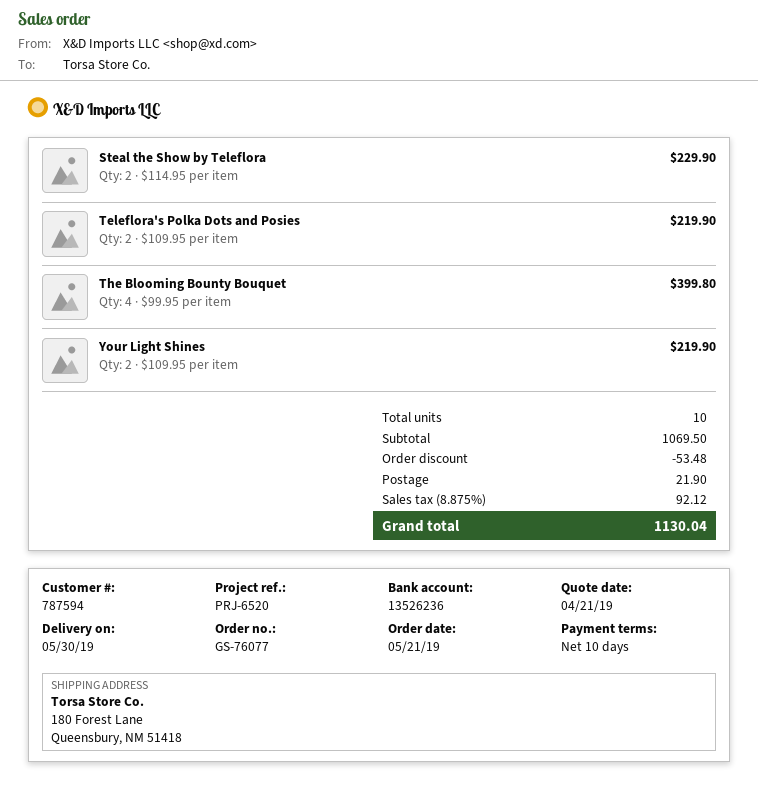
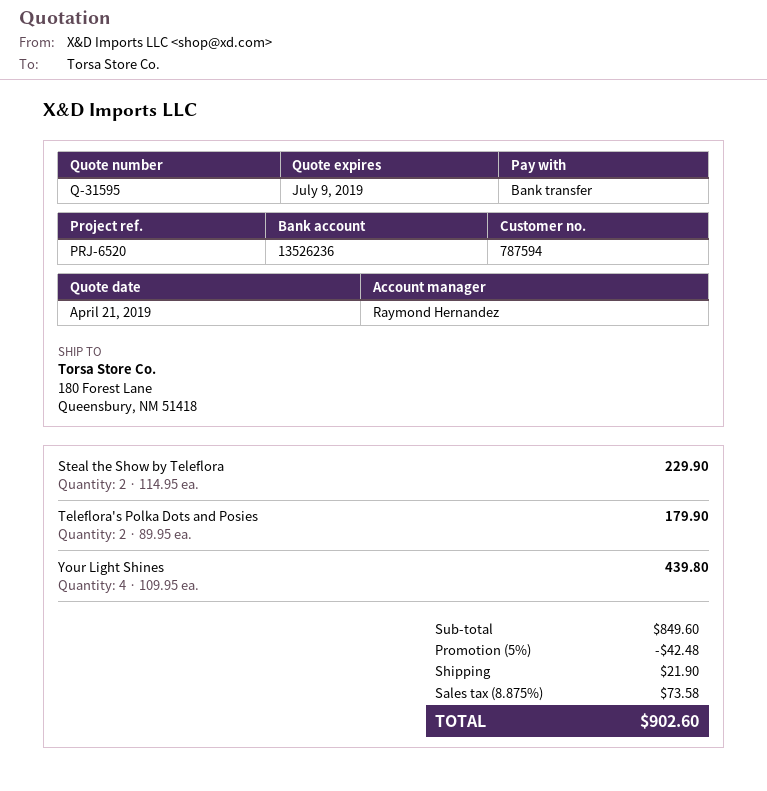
Teleflora's Polka Dots and Posies: 2 x 109.95 = 219.90 -> 2 x 89.95 = 179.90
The Blooming Bounty Bouquet: 4 x 99.95 = 399.80 -> none
Your Light Shines: 2 x 109.95 = 219.90 -> 4 x 109.95 = 439.80
subtotal: 1069.50 -> 849.60
discount: 53.48 -> 42.48
tax: 8.875% = 92.12 -> 8.875% = 73.58
total: 1130.04 -> 902.60

